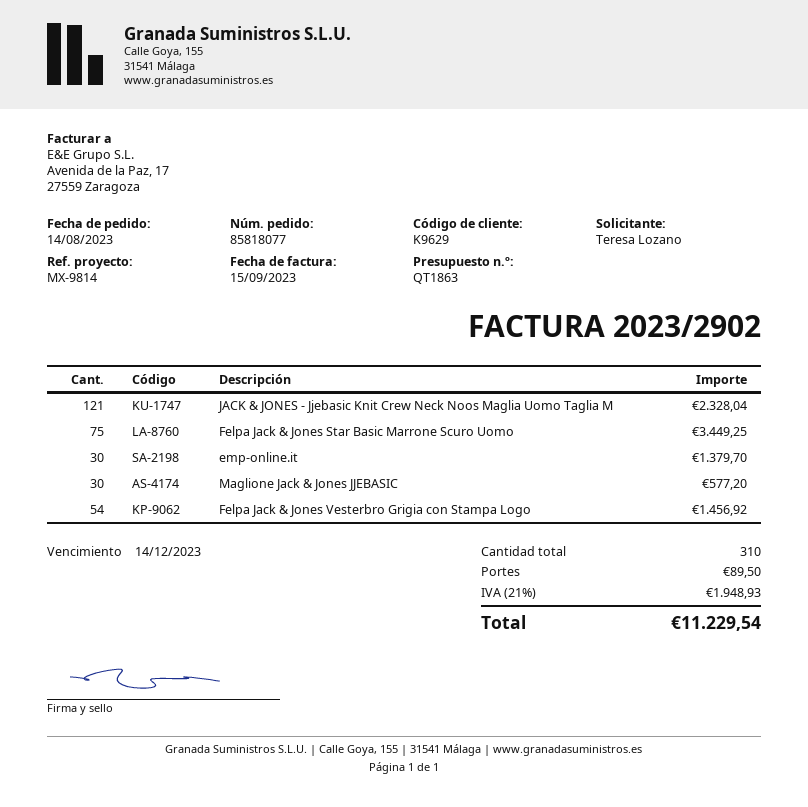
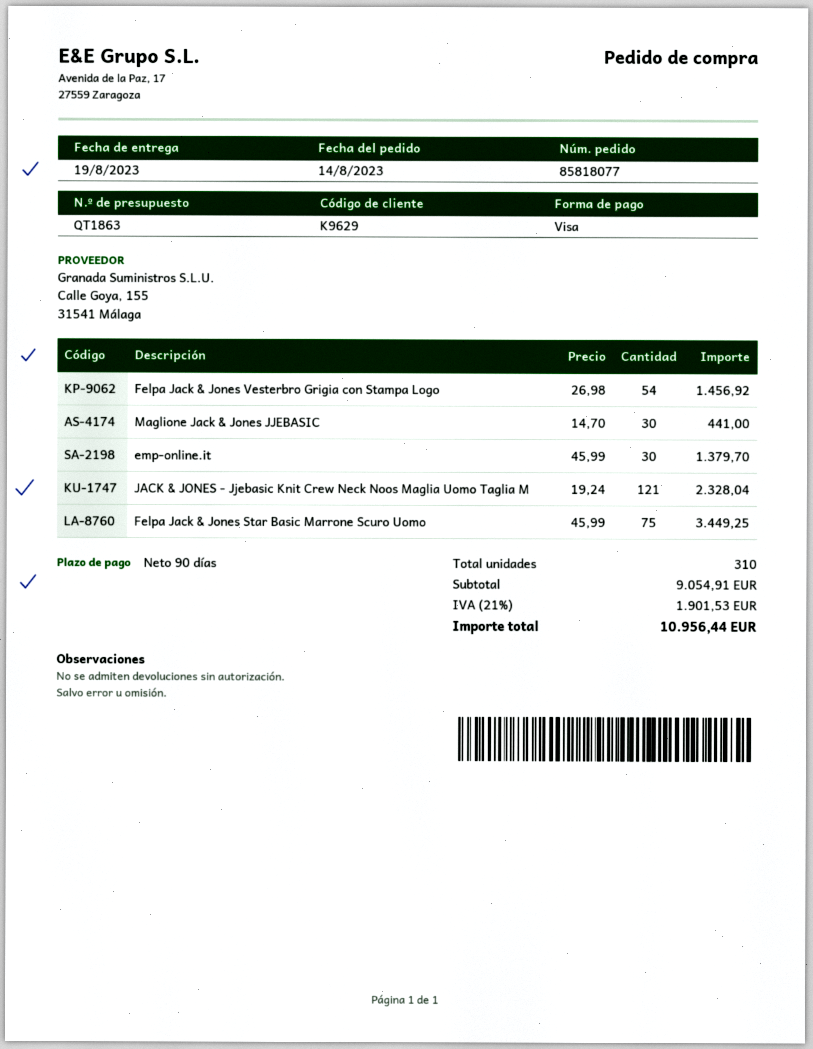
Maglione Jack & Jones JJEBASIC: 30 for 577.20 -> 30 for 441.00
shipping: 89.50 -> none
tax: 21% = 1948.93 -> 21% = 1901.53
total: 11229.54 -> 10956.44

